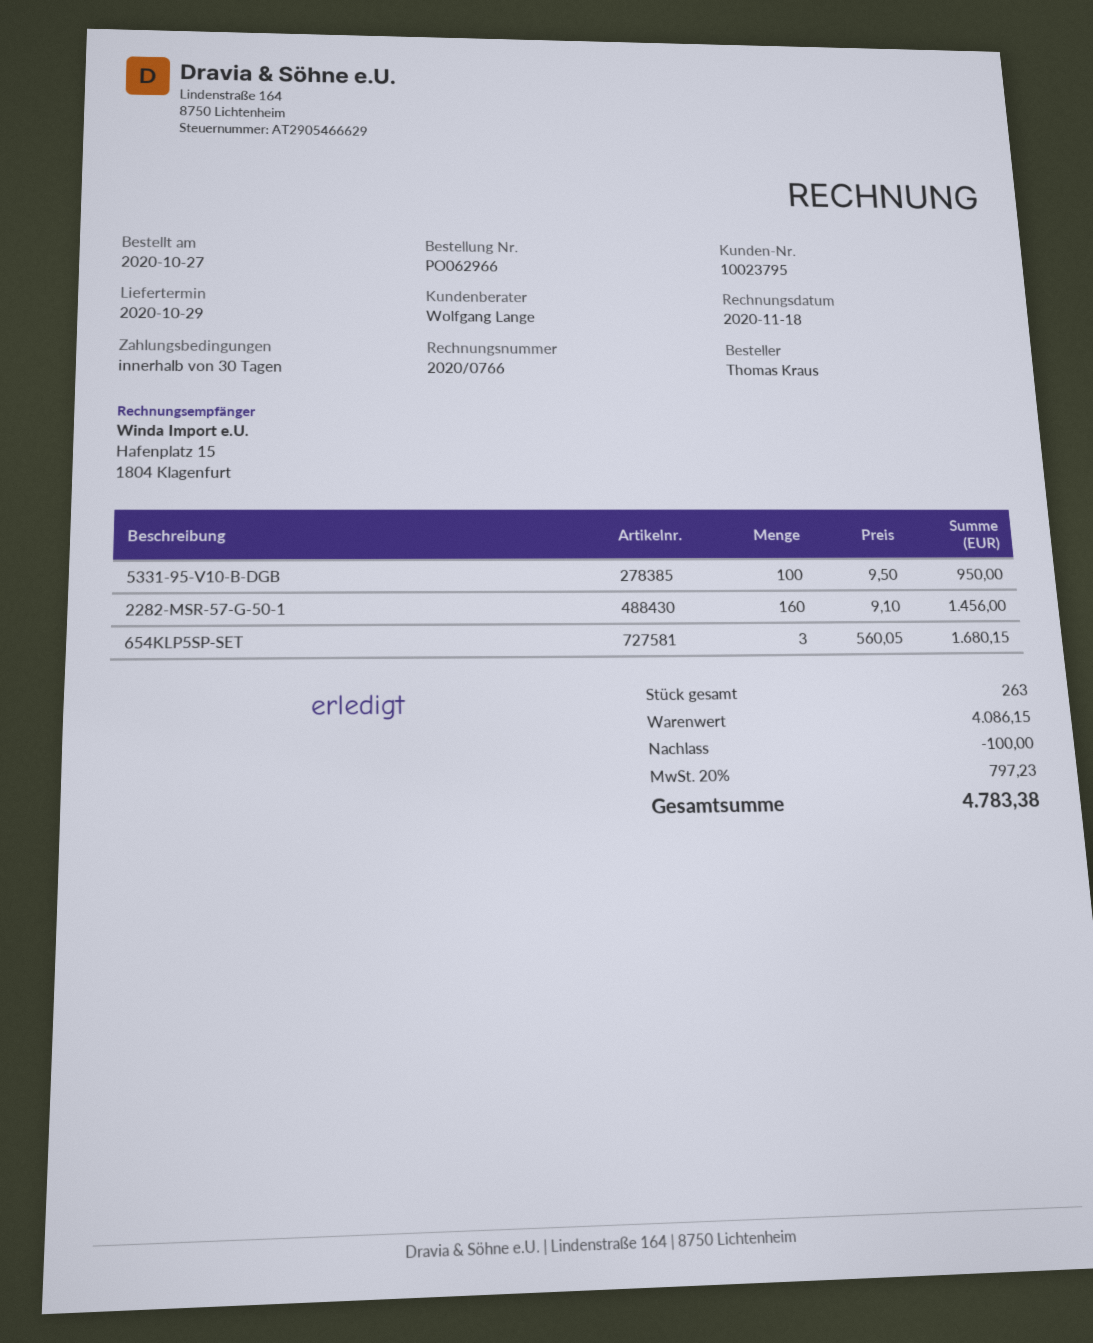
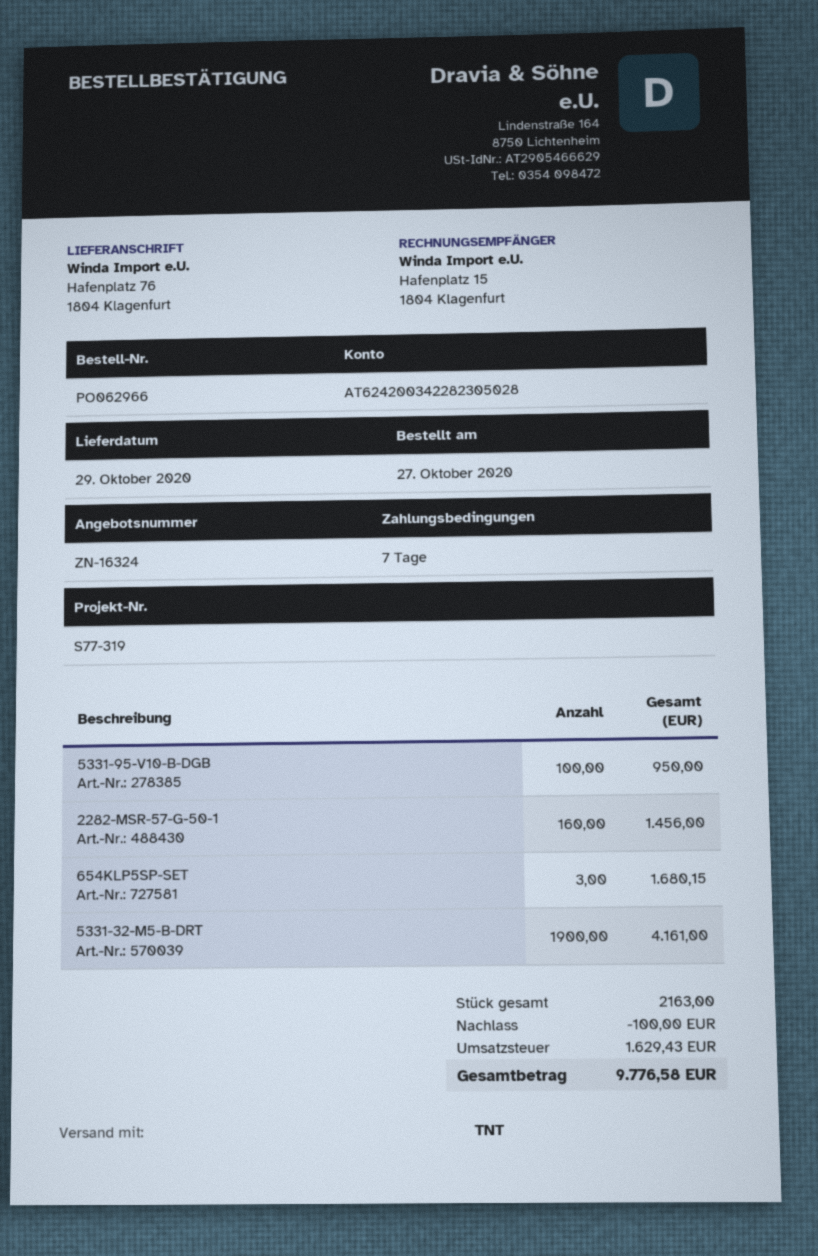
payment terms: 30 days -> 7 days
5331-32-M5-B-DRT: none -> 1900 for 4161.00
total quantity: 263 -> 2163
tax: 797.23 -> 1629.43
total: 4783.38 -> 9776.58

